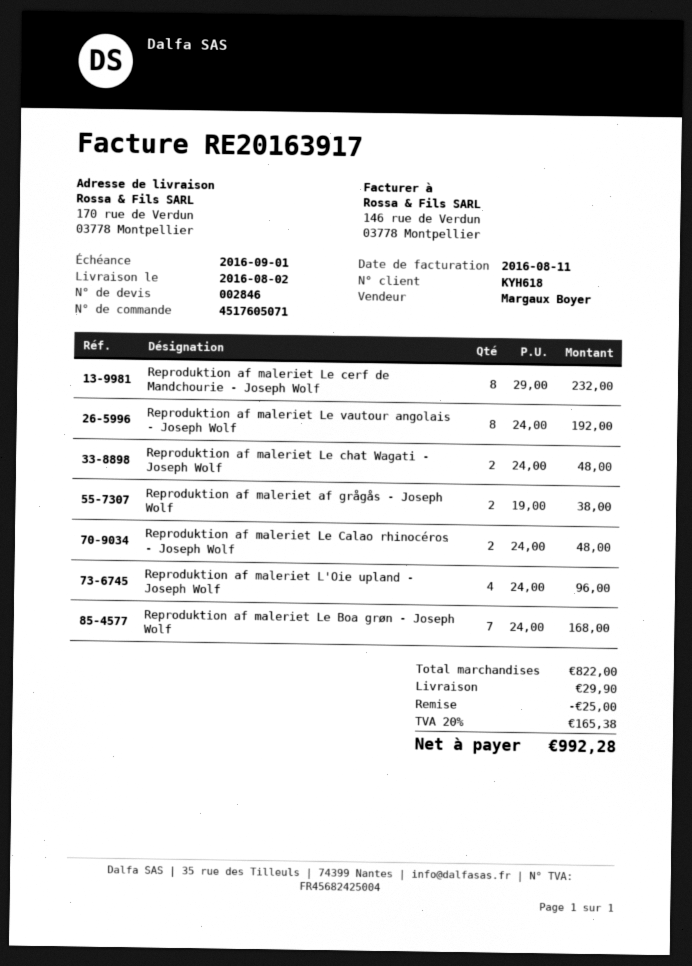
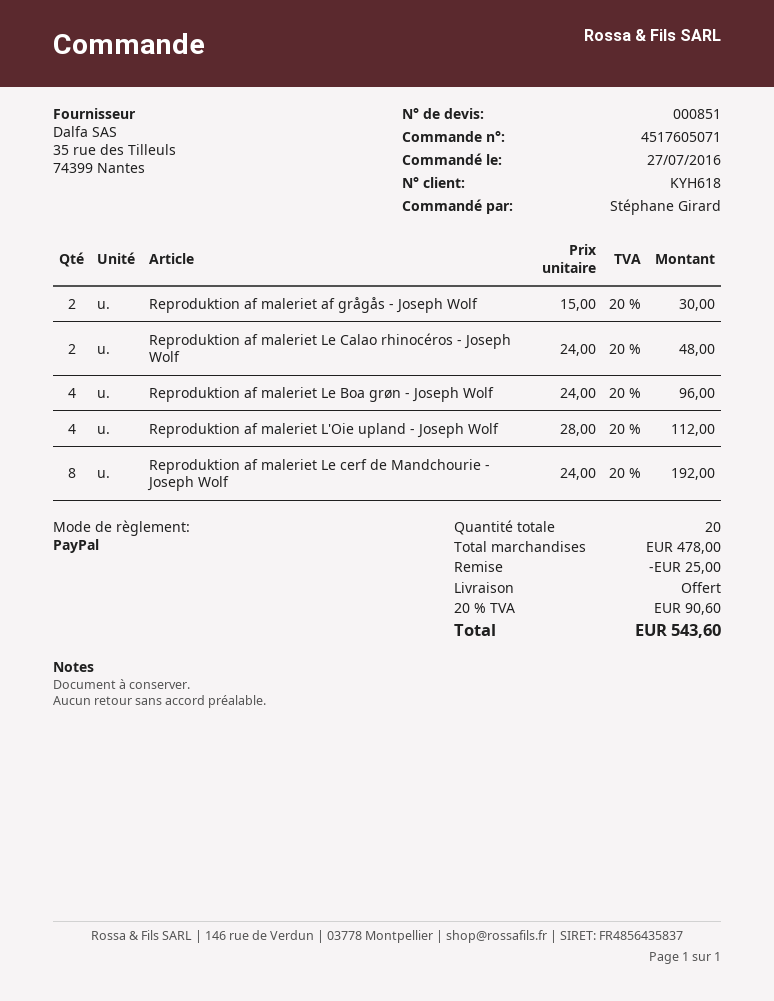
quote number: 002846 -> 000851
Reproduktion af maleriet Le cerf de Mandchourie - Joseph Wolf: 8 x 29.00 = 232.00 -> 8 x 24.00 = 192.00
Reproduktion af maleriet Le vautour angolais - Joseph Wolf: 8 x 24.00 = 192.00 -> none
Reproduktion af maleriet Le chat Wagati - Joseph Wolf: 2 x 24.00 = 48.00 -> none
Reproduktion af maleriet af grågås - Joseph Wolf: 2 x 19.00 = 38.00 -> 2 x 15.00 = 30.00
Reproduktion af maleriet L'Oie upland - Joseph Wolf: 4 x 24.00 = 96.00 -> 4 x 28.00 = 112.00
Reproduktion af maleriet Le Boa grøn - Joseph Wolf: 7 x 24.00 = 168.00 -> 4 x 24.00 = 96.00
subtotal: 822.00 -> 478.00
shipping: 29.90 -> 0.00
tax: 20% = 165.38 -> 20% = 90.60
total: 992.28 -> 543.60

